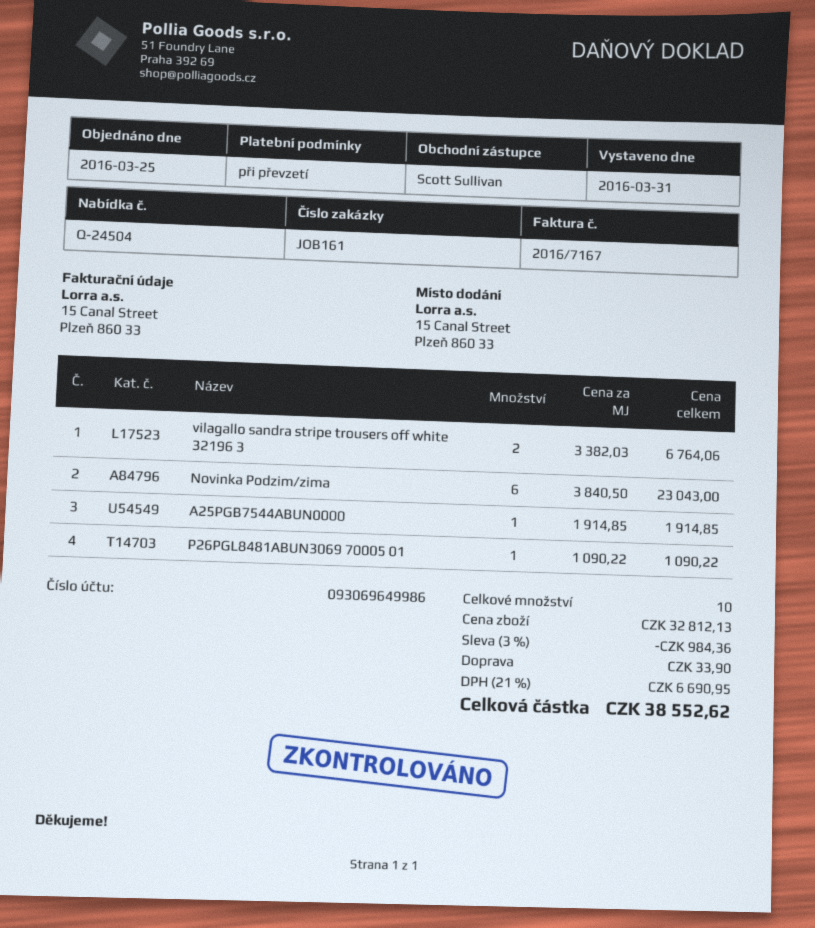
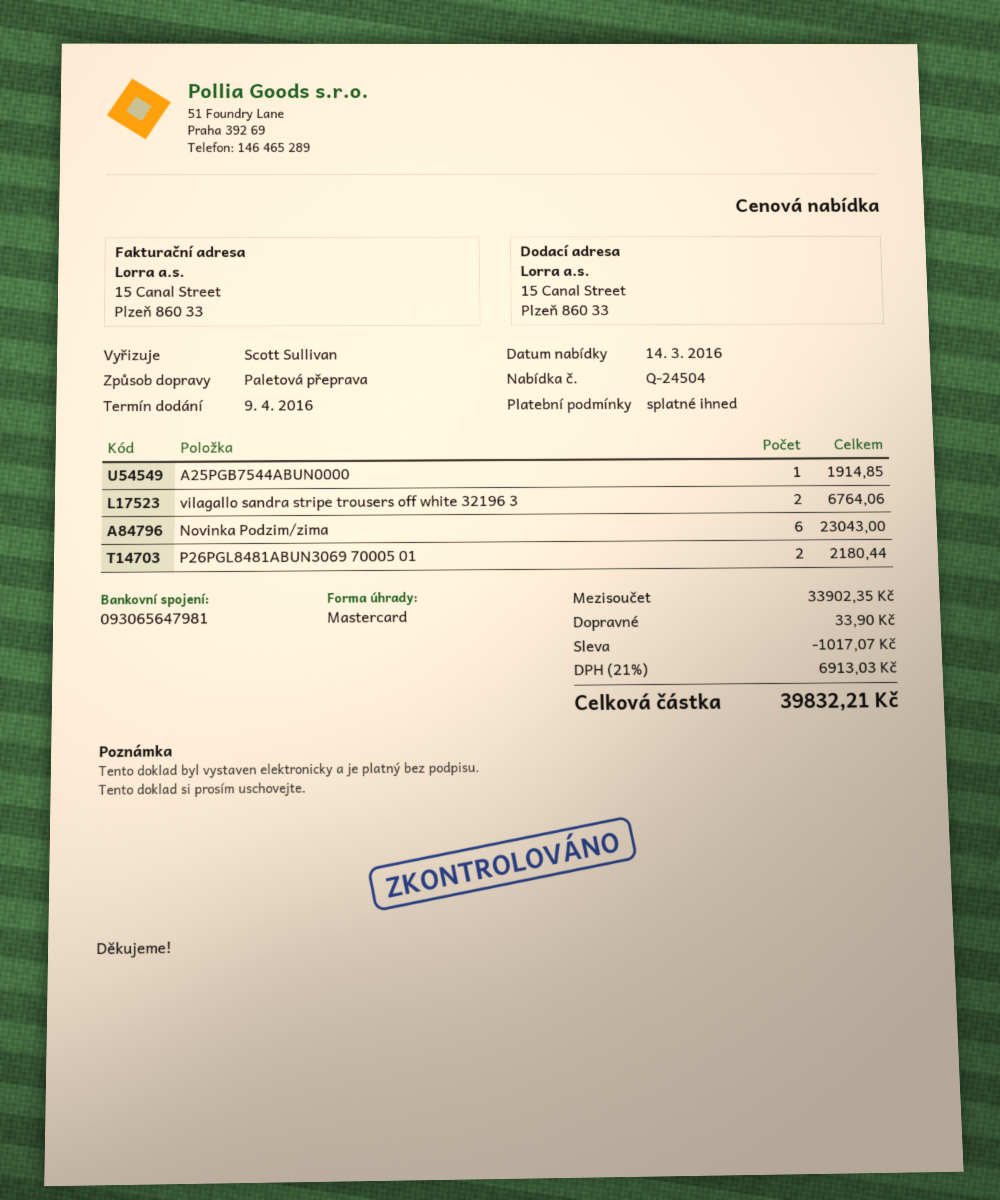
bank account: 093069649986 -> 093065647981
P26PGL8481ABUN3069 70005 01: 1 for 1090.22 -> 2 for 2180.44
subtotal: 32812.13 -> 33902.35
discount: 984.36 -> 1017.07
tax: 21% = 6690.95 -> 21% = 6913.03
total: 38552.62 -> 39832.21

